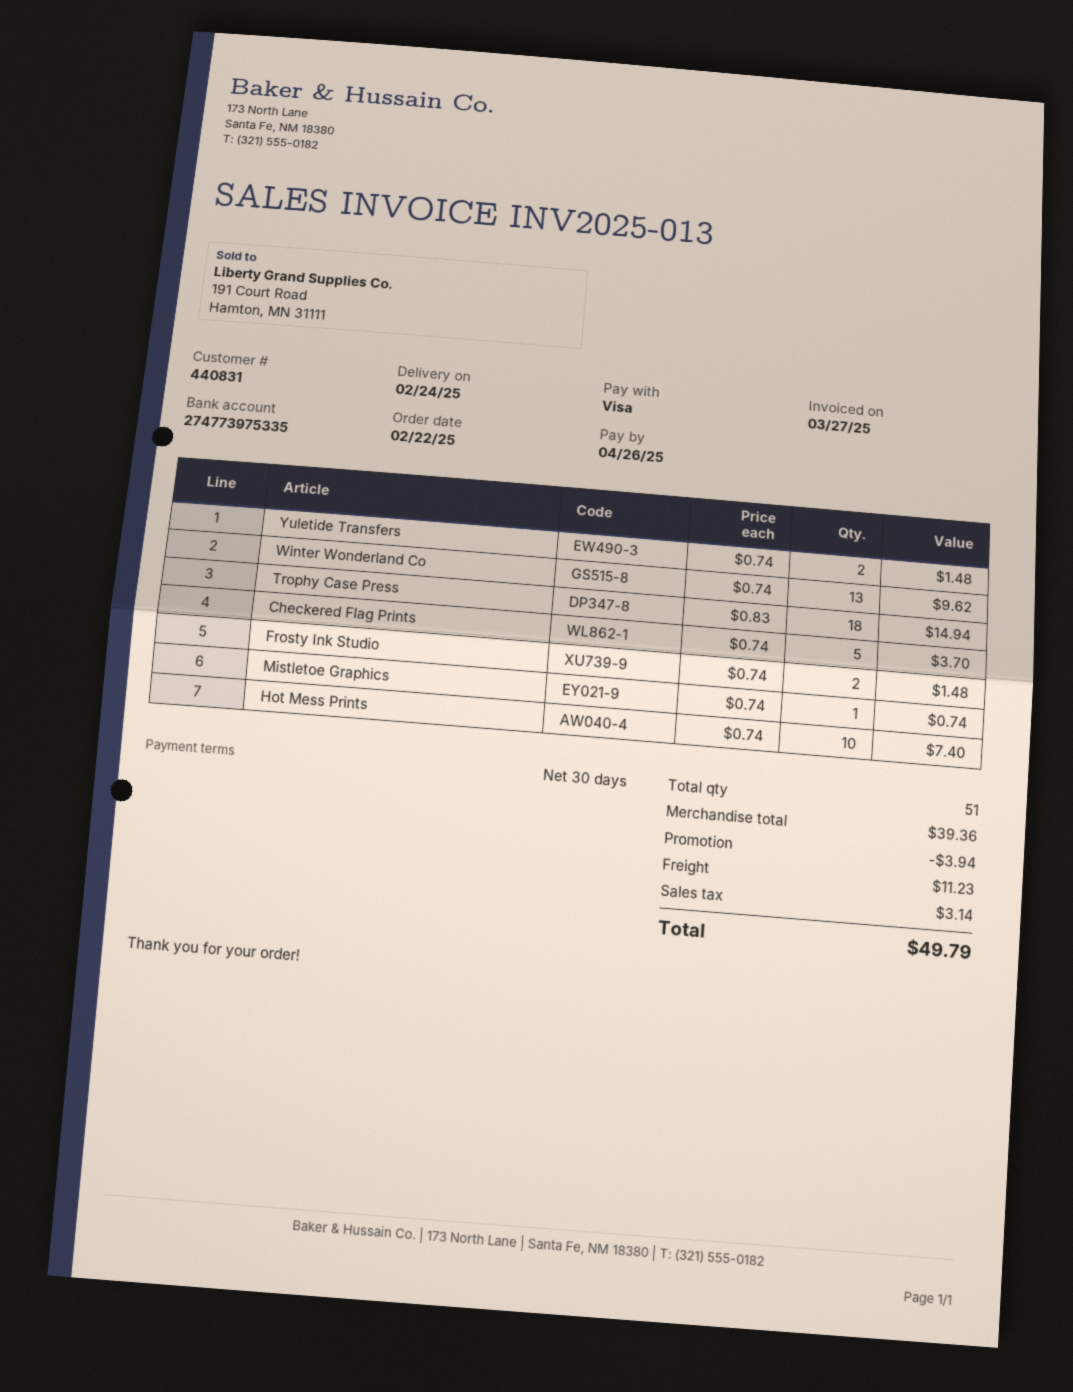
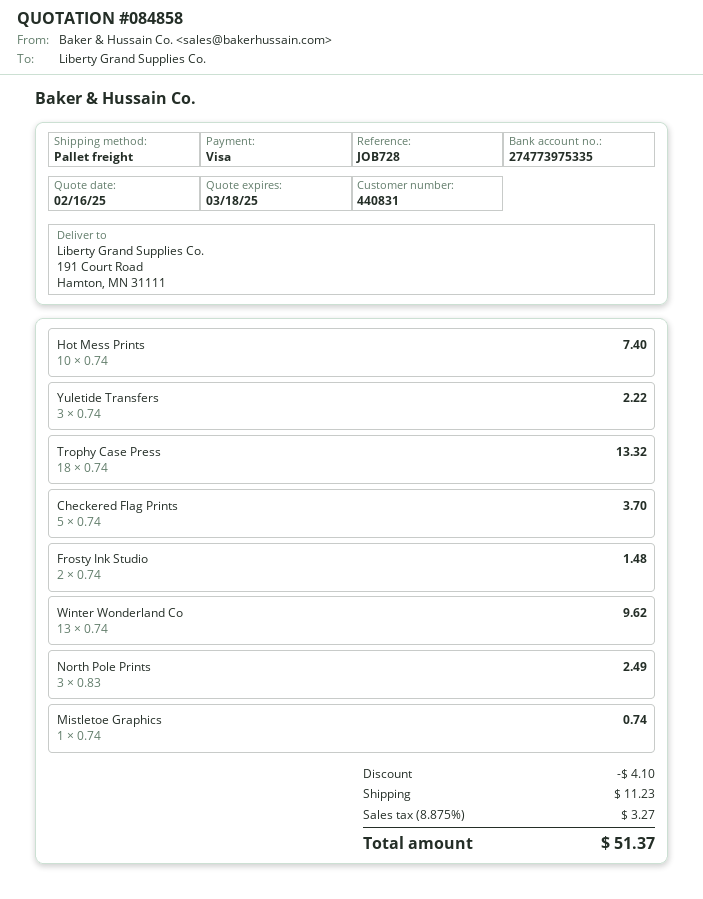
Yuletide Transfers: 2 x 0.74 = 1.48 -> 3 x 0.74 = 2.22
Trophy Case Press: 18 x 0.83 = 14.94 -> 18 x 0.74 = 13.32
North Pole Prints: none -> 3 x 0.83 = 2.49
discount: 3.94 -> 4.10
tax: 3.14 -> 3.27
total: 49.79 -> 51.37

